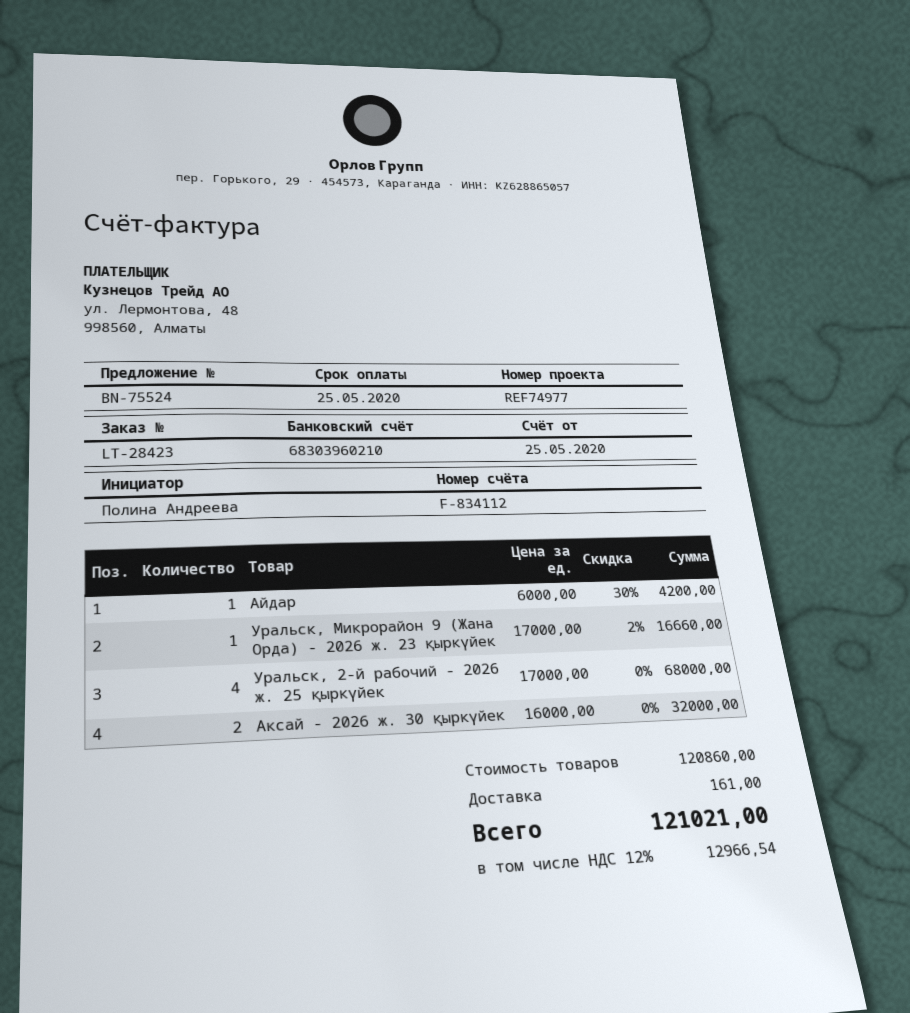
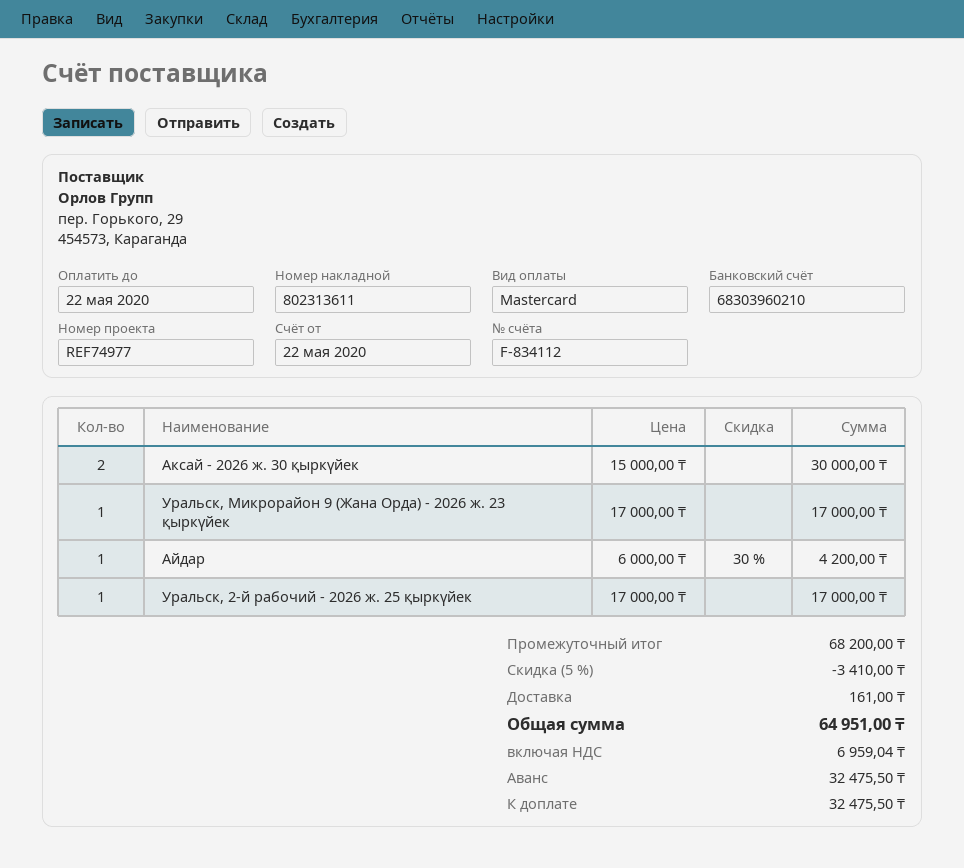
invoice date: 2020-05-25 -> 2020-05-22
due date: 2020-05-25 -> 2020-05-22
Уральск, Микрорайон 9 (Жана Орда) - 2026 ж. 23 қыркүйек: 1 x 17000.00 - 2% = 16660.00 -> 1 x 17000.00 = 17000.00
Уральск, 2-й рабочий - 2026 ж. 25 қыркүйек: 4 x 17000.00 = 68000.00 -> 1 x 17000.00 = 17000.00
Аксай - 2026 ж. 30 қыркүйек: 2 x 16000.00 = 32000.00 -> 2 x 15000.00 = 30000.00
subtotal: 120860.00 -> 68200.00
discount: none -> 5% = 3410.00
tax: 12966.54 -> 6959.04
total: 121021.00 -> 64951.00

